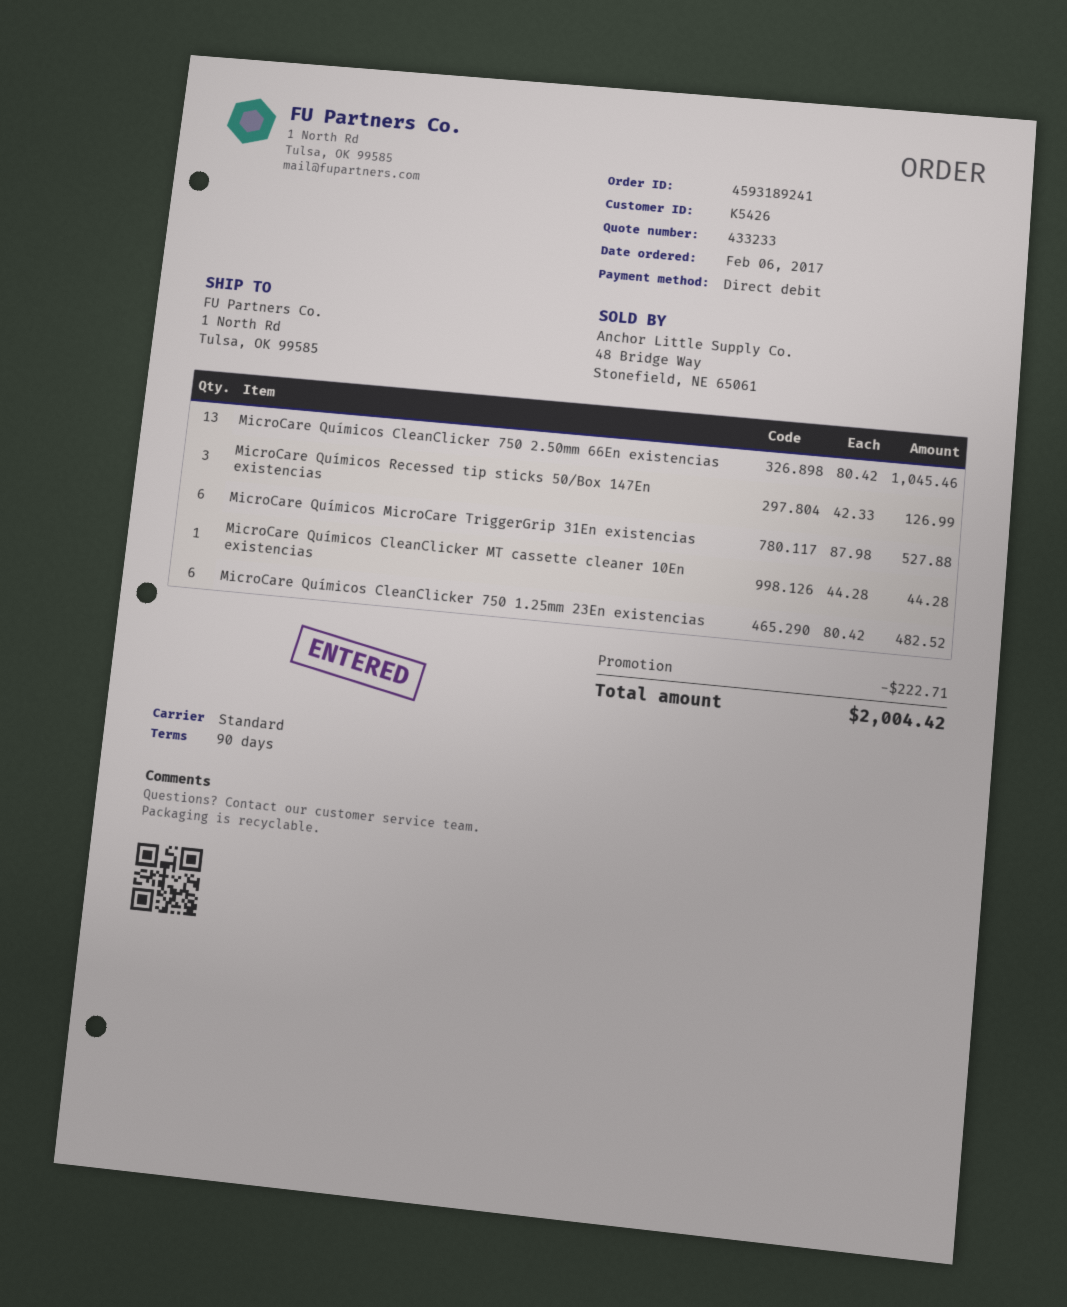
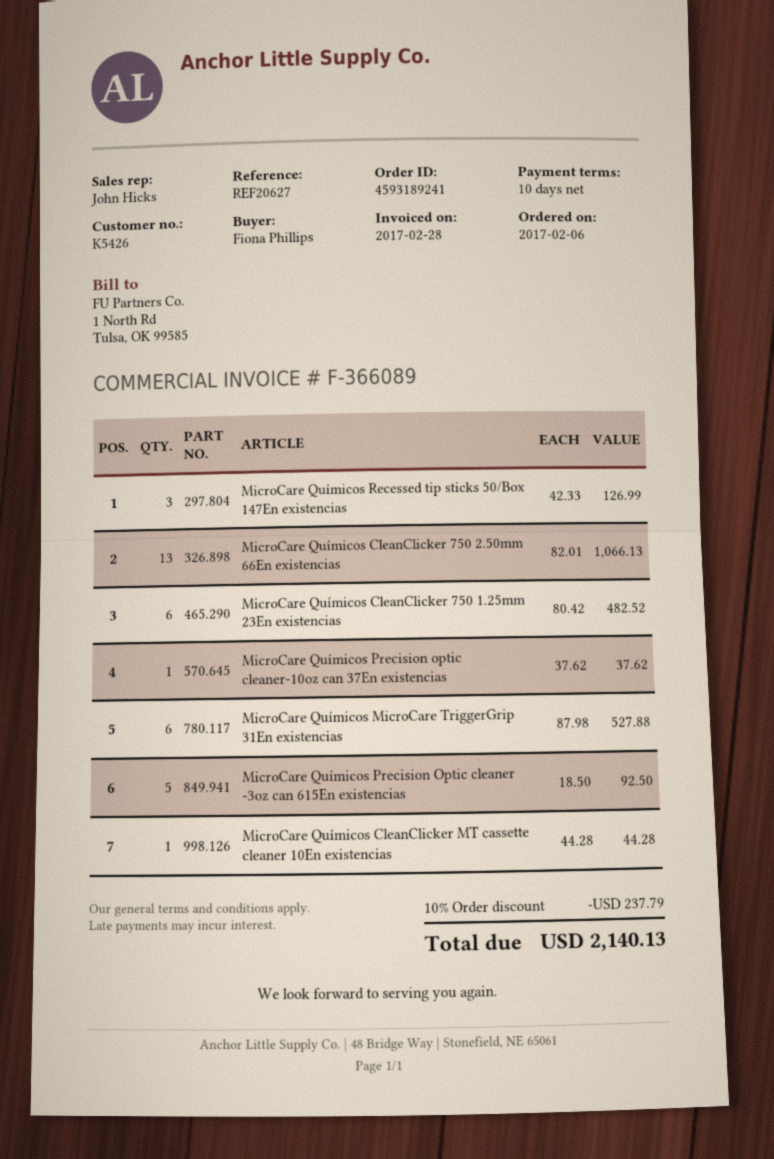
payment terms: 90 days -> 10 days
MicroCare Químicos CleanClicker 750 2.50mm 66En existencias: 13 x 80.42 = 1045.46 -> 13 x 82.01 = 1066.13
MicroCare Químicos Precision optic cleaner-10oz can 37En existencias: none -> 1 x 37.62 = 37.62
MicroCare Químicos Precision Optic cleaner -3oz can 615En existencias: none -> 5 x 18.50 = 92.50
discount: 222.71 -> 237.79
total: 2004.42 -> 2140.13

